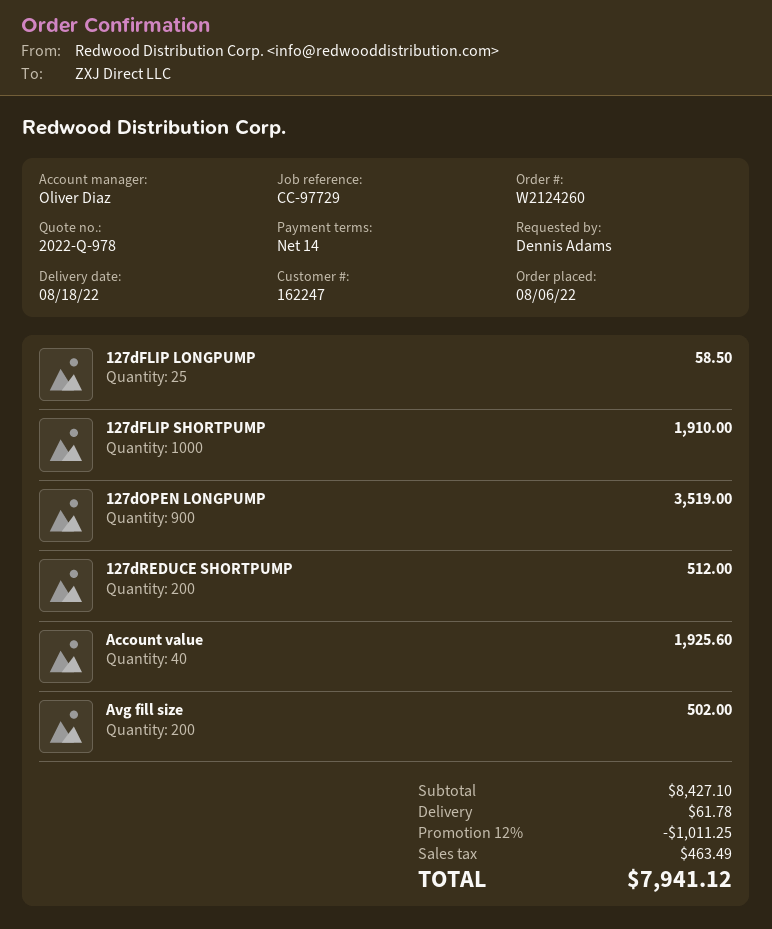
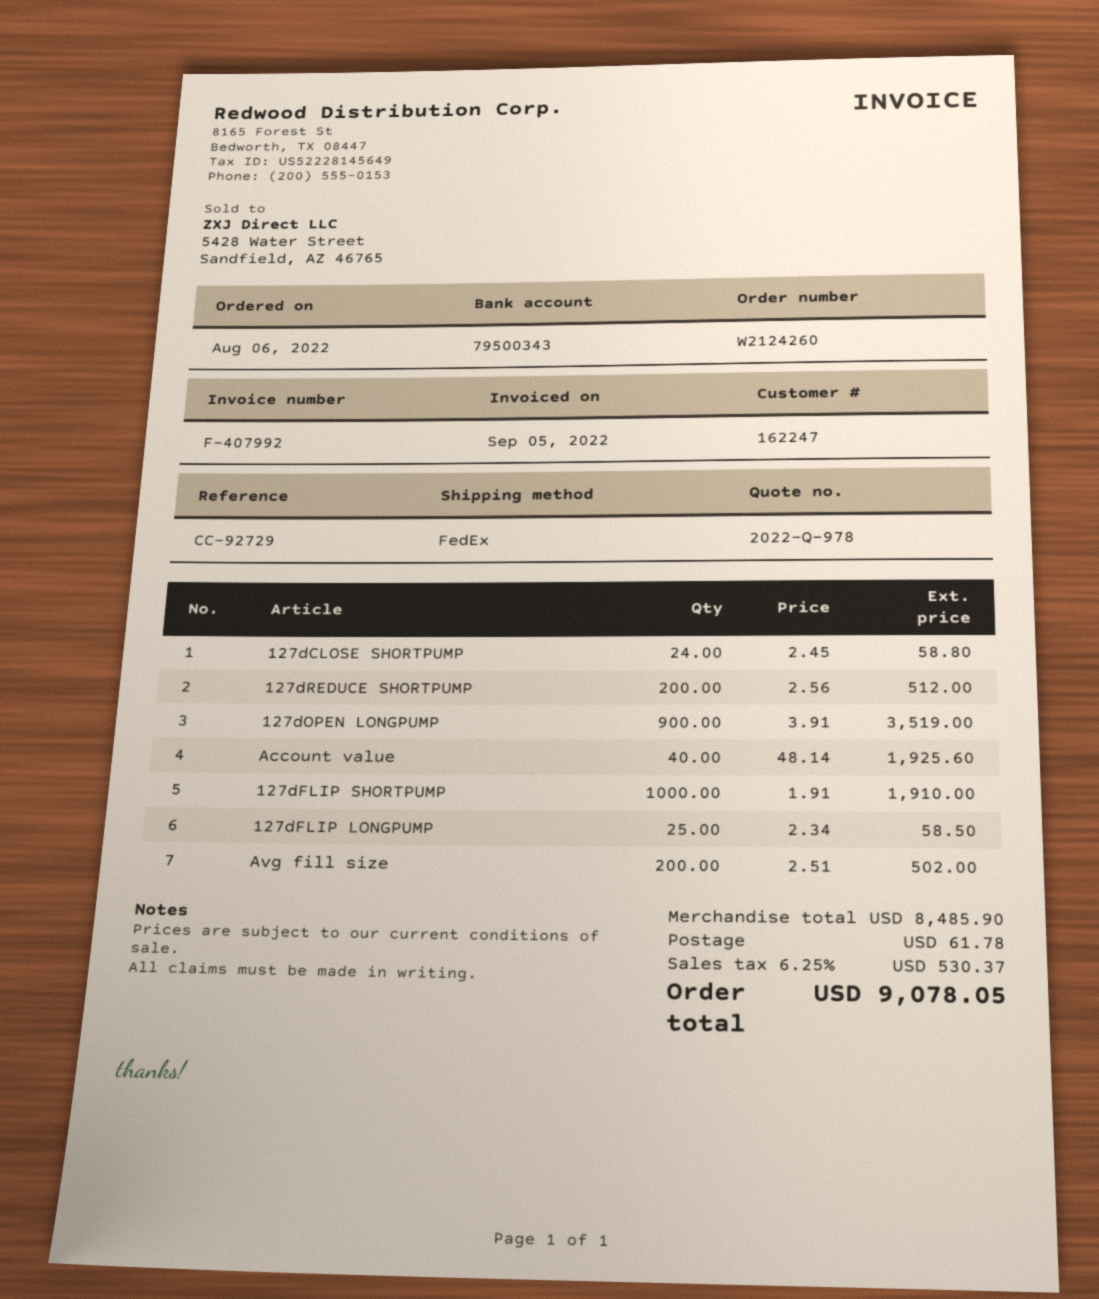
reference: CC-97729 -> CC-92729
127dCLOSE SHORTPUMP: none -> 24 for 58.80
subtotal: 8427.10 -> 8485.90
discount: 12% = 1011.25 -> none
tax: 463.49 -> 530.37
total: 7941.12 -> 9078.05

